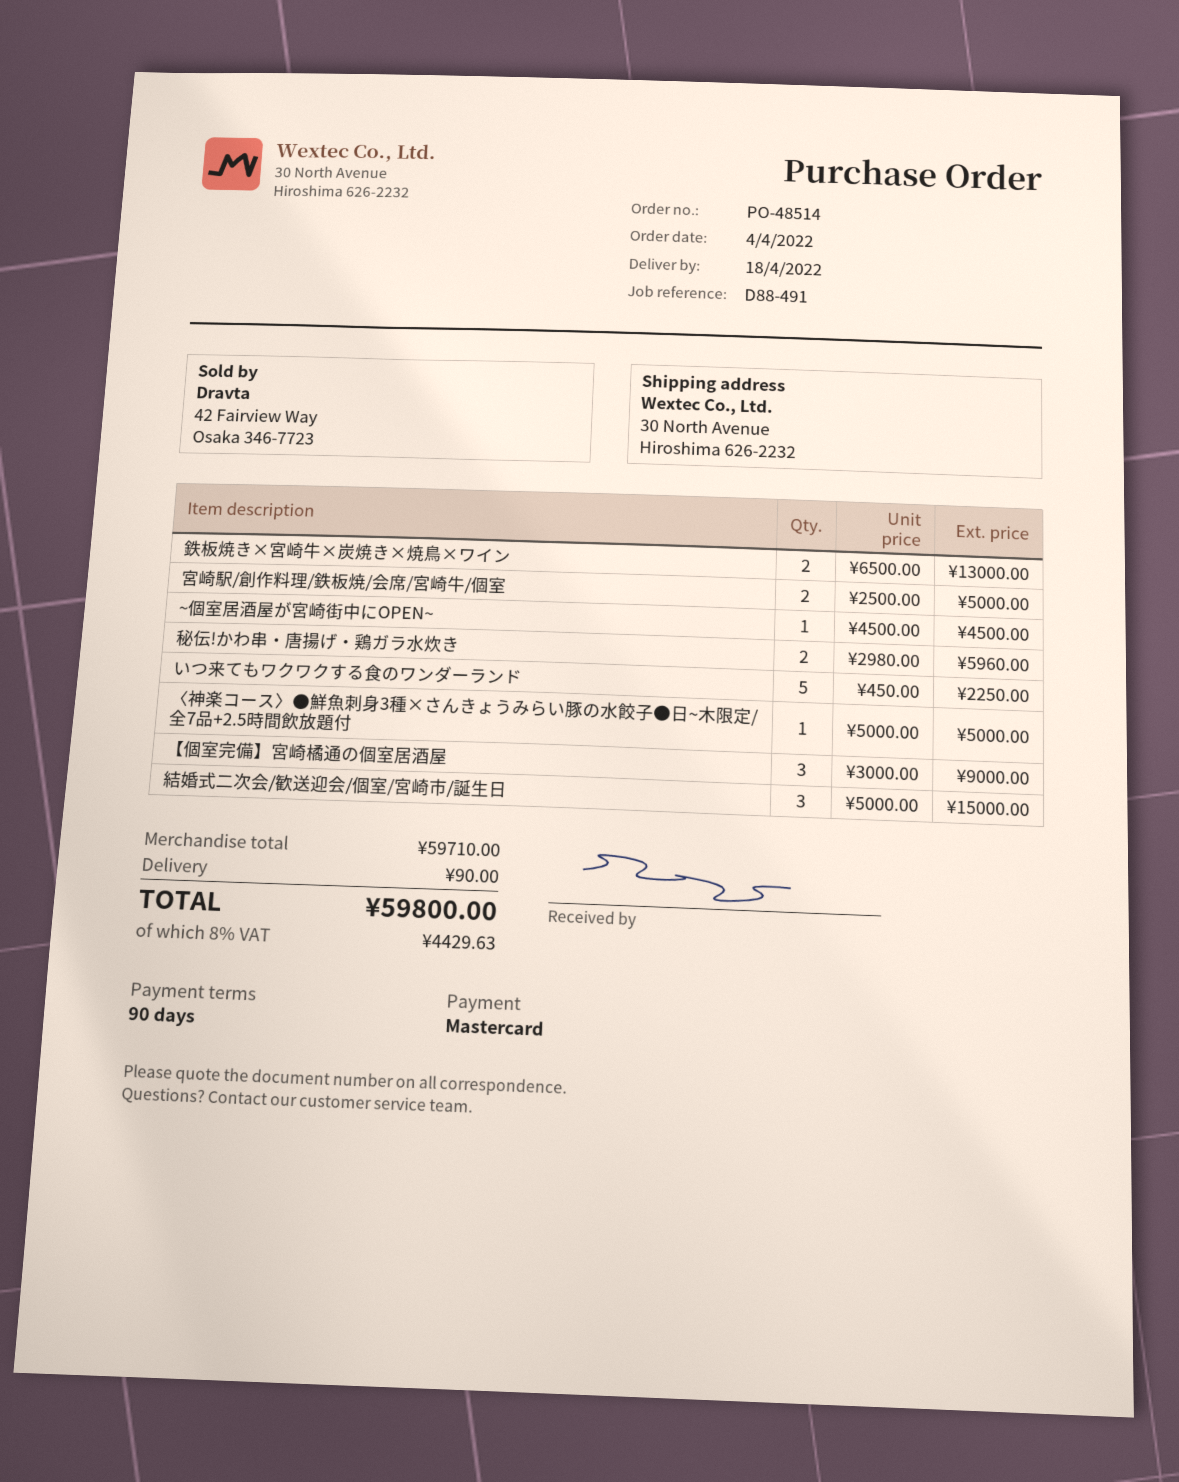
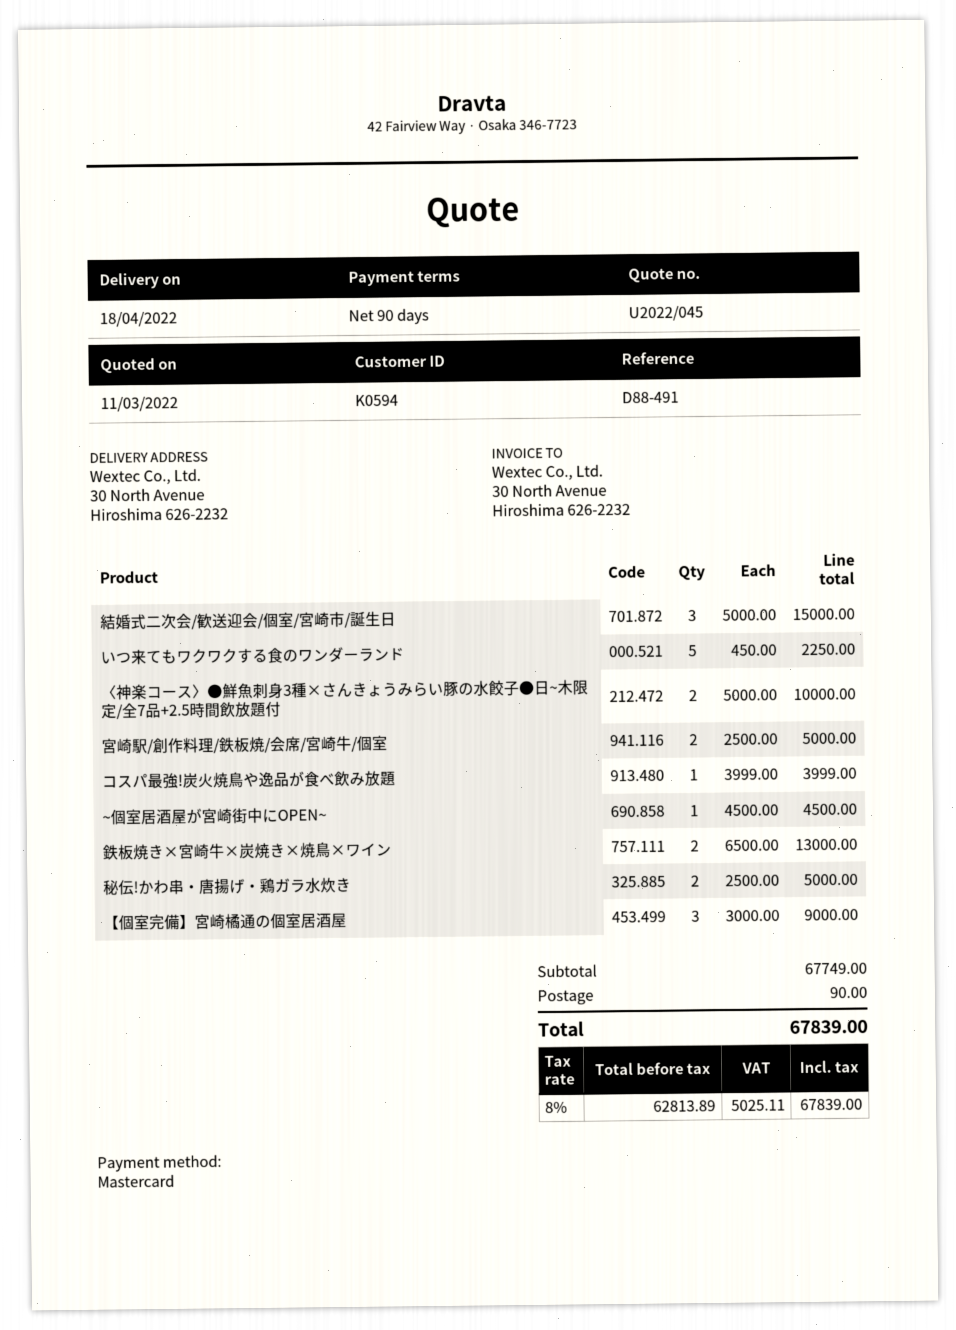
秘伝!かわ串・唐揚げ・鶏ガラ水炊き: 2 x 2980.00 = 5960.00 -> 2 x 2500.00 = 5000.00
〈神楽コース〉●鮮魚刺身3種×さんきょうみらい豚の水餃子●日~木限定/全7品+2.5時間飲放題付: 1 x 5000.00 = 5000.00 -> 2 x 5000.00 = 10000.00
コスパ最強!炭火焼鳥や逸品が食べ飲み放題: none -> 1 x 3999.00 = 3999.00
subtotal: 59710.00 -> 67749.00
tax: 8% = 4429.63 -> 8% = 5025.11
total: 59800.00 -> 67839.00

